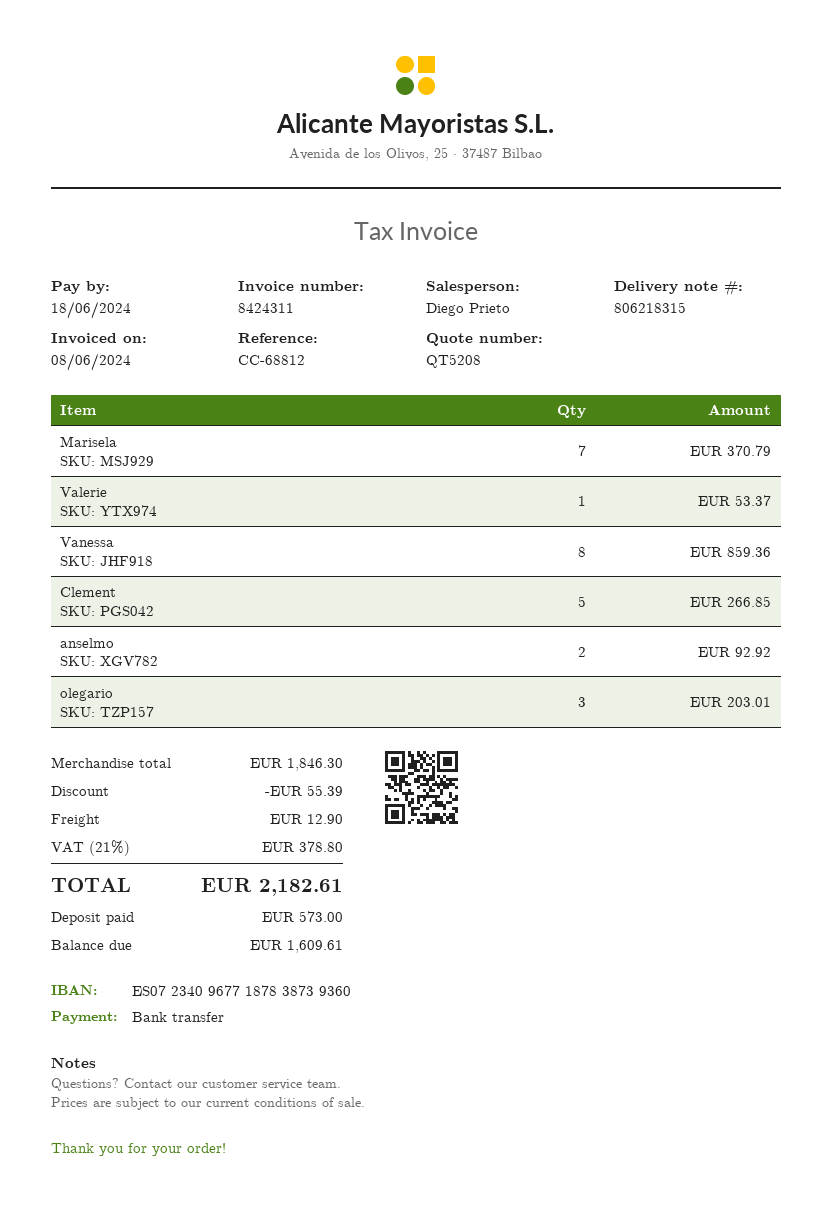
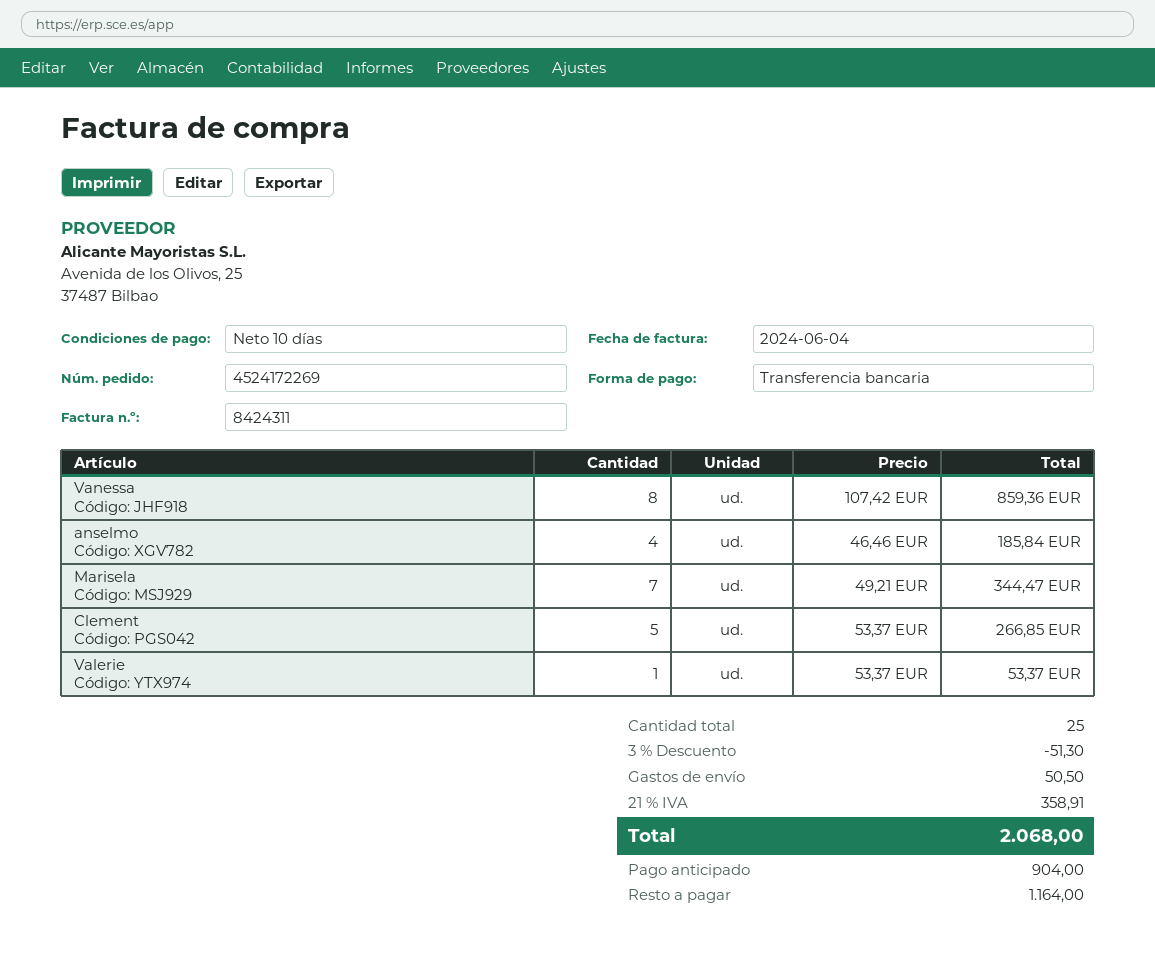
invoice date: 2024-06-08 -> 2024-06-04
Marisela: 7 for 370.79 -> 7 for 344.47
anselmo: 2 for 92.92 -> 4 for 185.84
olegario: 3 for 203.01 -> none
discount: 55.39 -> 51.30
shipping: 12.90 -> 50.50
tax: 21% = 378.80 -> 21% = 358.91
total: 2182.61 -> 2068.00
deposit: 573.00 -> 904.00
balance: 1609.61 -> 1164.00

